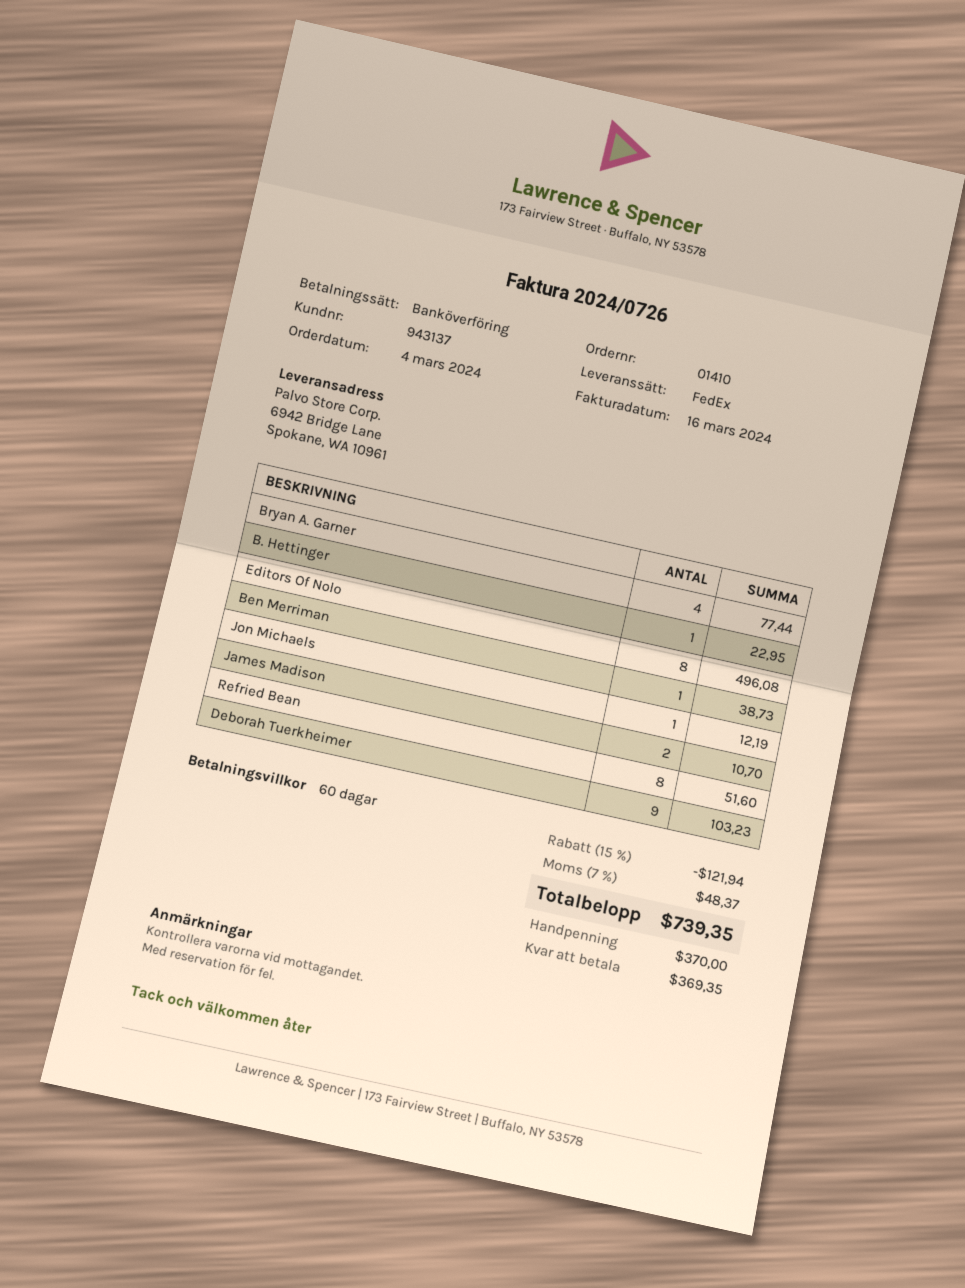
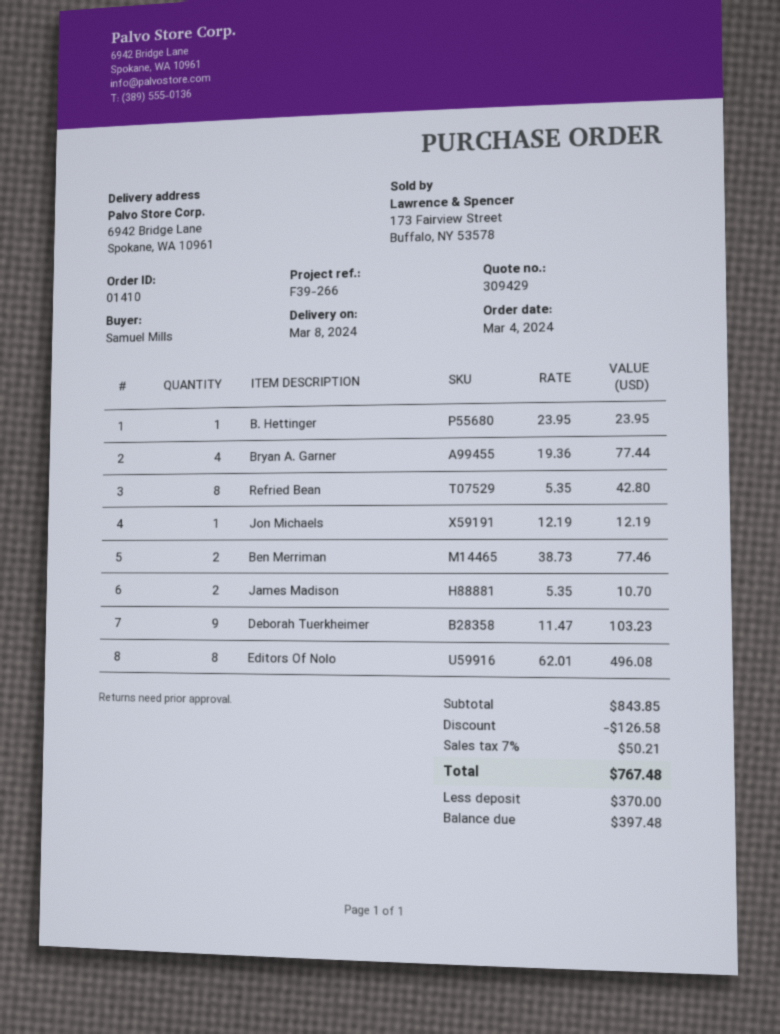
B. Hettinger: 1 for 22.95 -> 1 for 23.95
Ben Merriman: 1 for 38.73 -> 2 for 77.46
Refried Bean: 8 for 51.60 -> 8 for 42.80
discount: 121.94 -> 126.58
tax: 7% = 48.37 -> 7% = 50.21
total: 739.35 -> 767.48
balance: 369.35 -> 397.48

